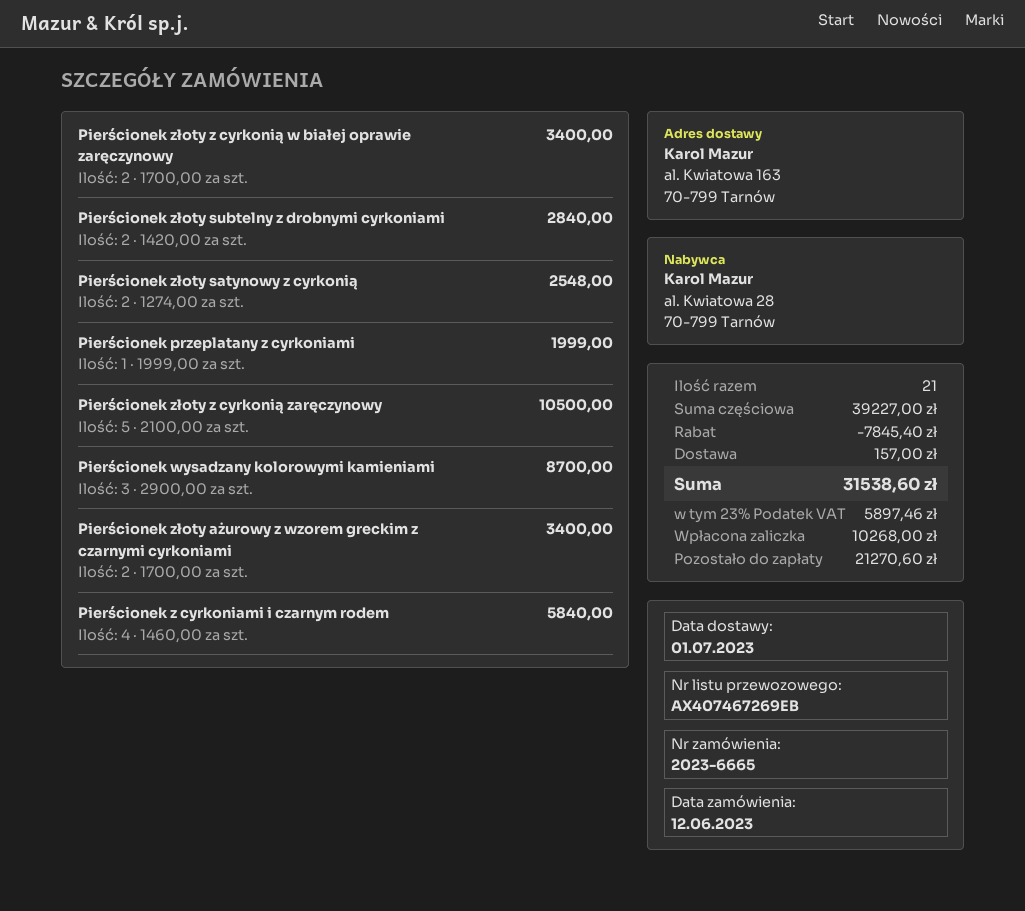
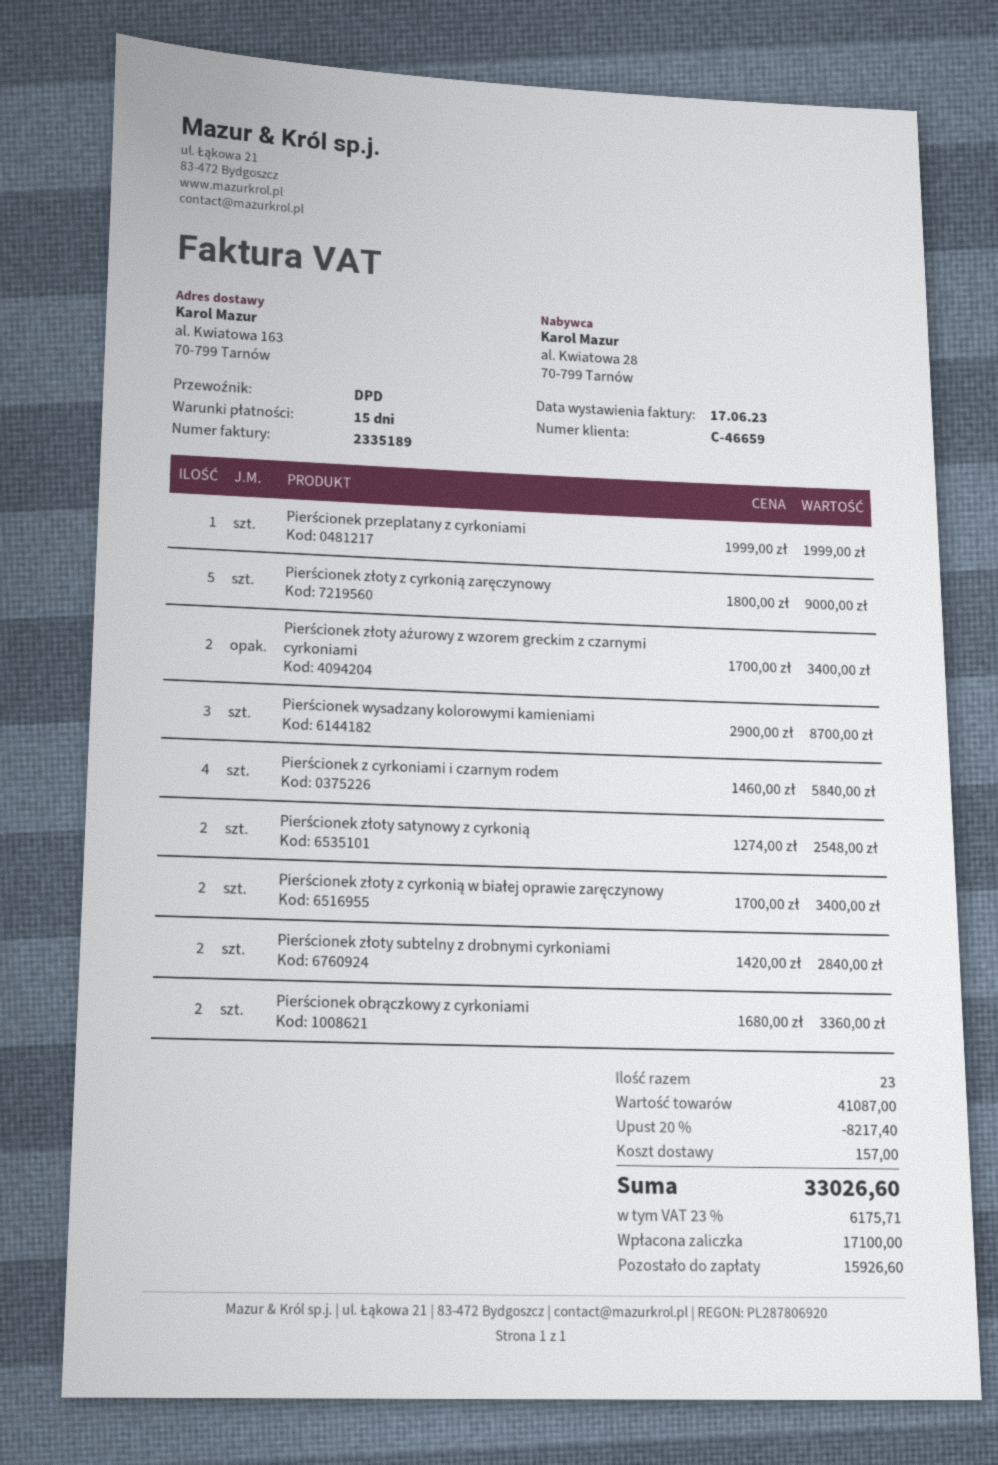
Pierścionek złoty z cyrkonią zaręczynowy: 5 x 2100.00 = 10500.00 -> 5 x 1800.00 = 9000.00
Pierścionek obrączkowy z cyrkoniami: none -> 2 x 1680.00 = 3360.00
total quantity: 21 -> 23
subtotal: 39227.00 -> 41087.00
discount: 7845.40 -> 8217.40
tax: 23% = 5897.46 -> 23% = 6175.71
total: 31538.60 -> 33026.60
deposit: 10268.00 -> 17100.00
balance: 21270.60 -> 15926.60

